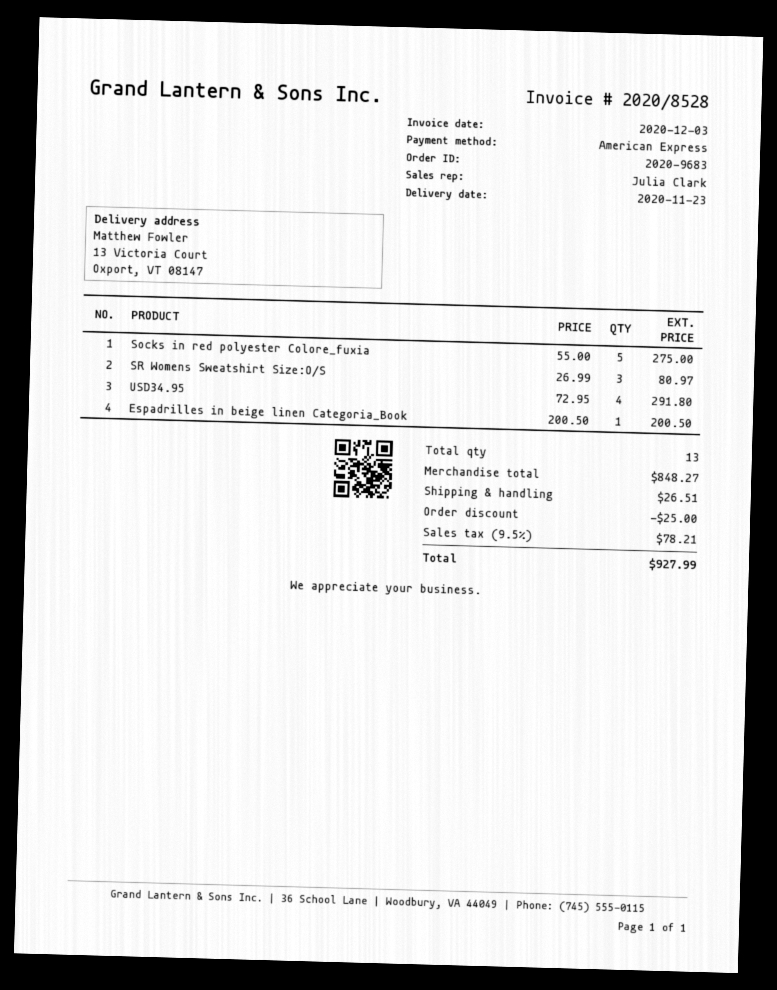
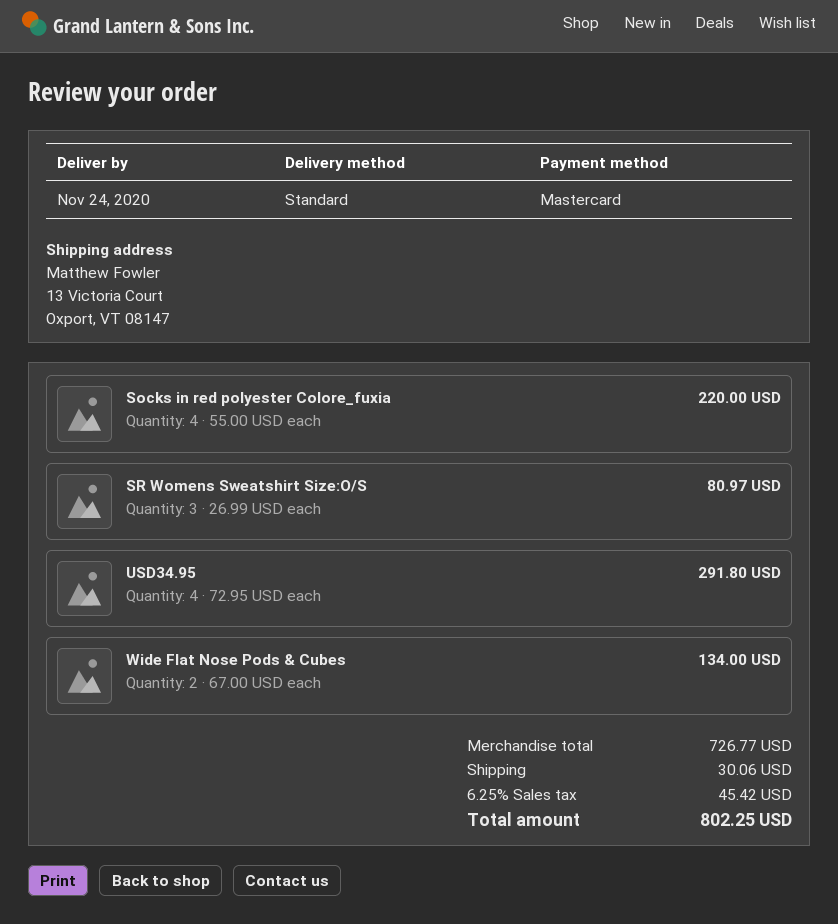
delivery date: 2020-11-23 -> 2020-11-24
payment method: American Express -> Mastercard
Socks in red polyester Colore_fuxia: 5 x 55.00 = 275.00 -> 4 x 55.00 = 220.00
Espadrilles in beige linen Categoria_Book: 1 x 200.50 = 200.50 -> none
Wide Flat Nose Pods & Cubes: none -> 2 x 67.00 = 134.00
subtotal: 848.27 -> 726.77
discount: 25.00 -> none
shipping: 26.51 -> 30.06
tax: 9.5% = 78.21 -> 6.25% = 45.42
total: 927.99 -> 802.25

